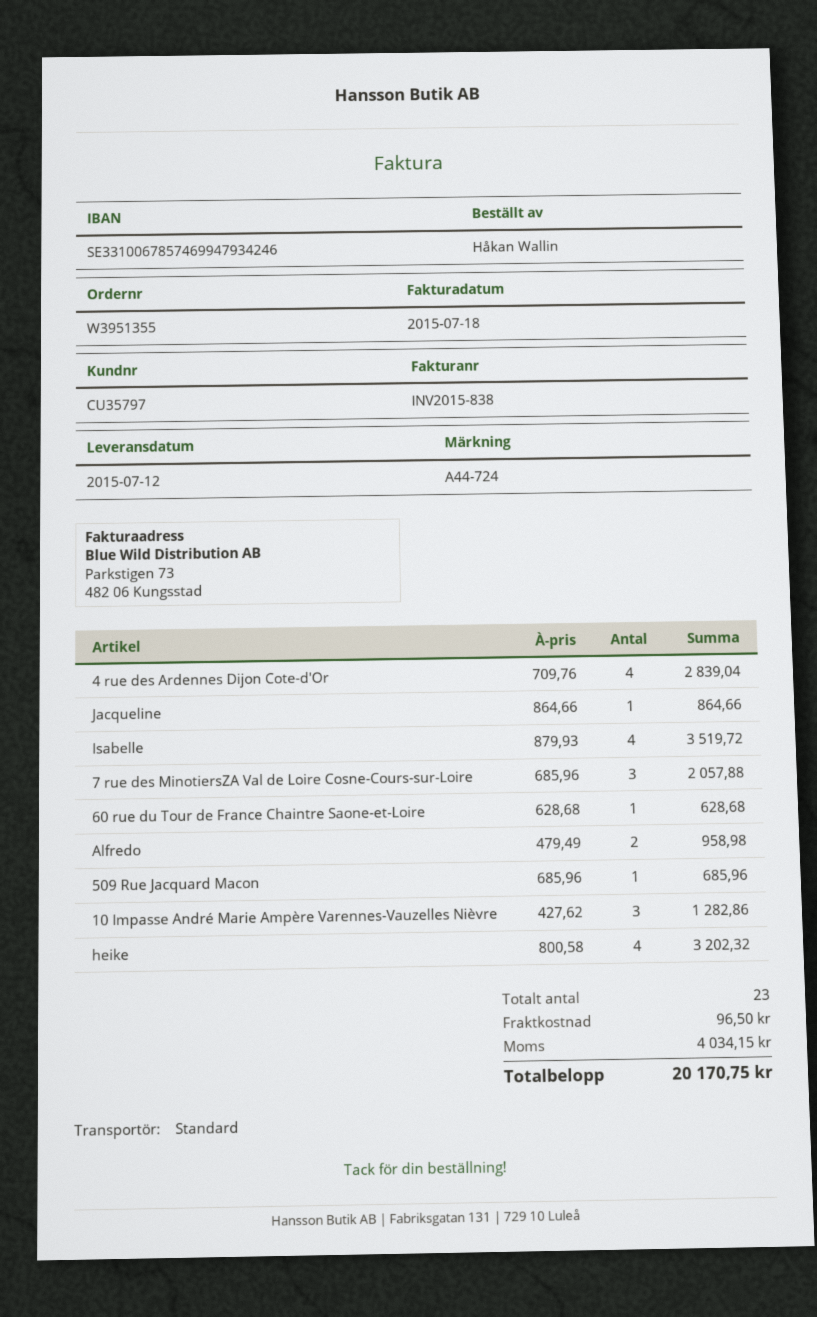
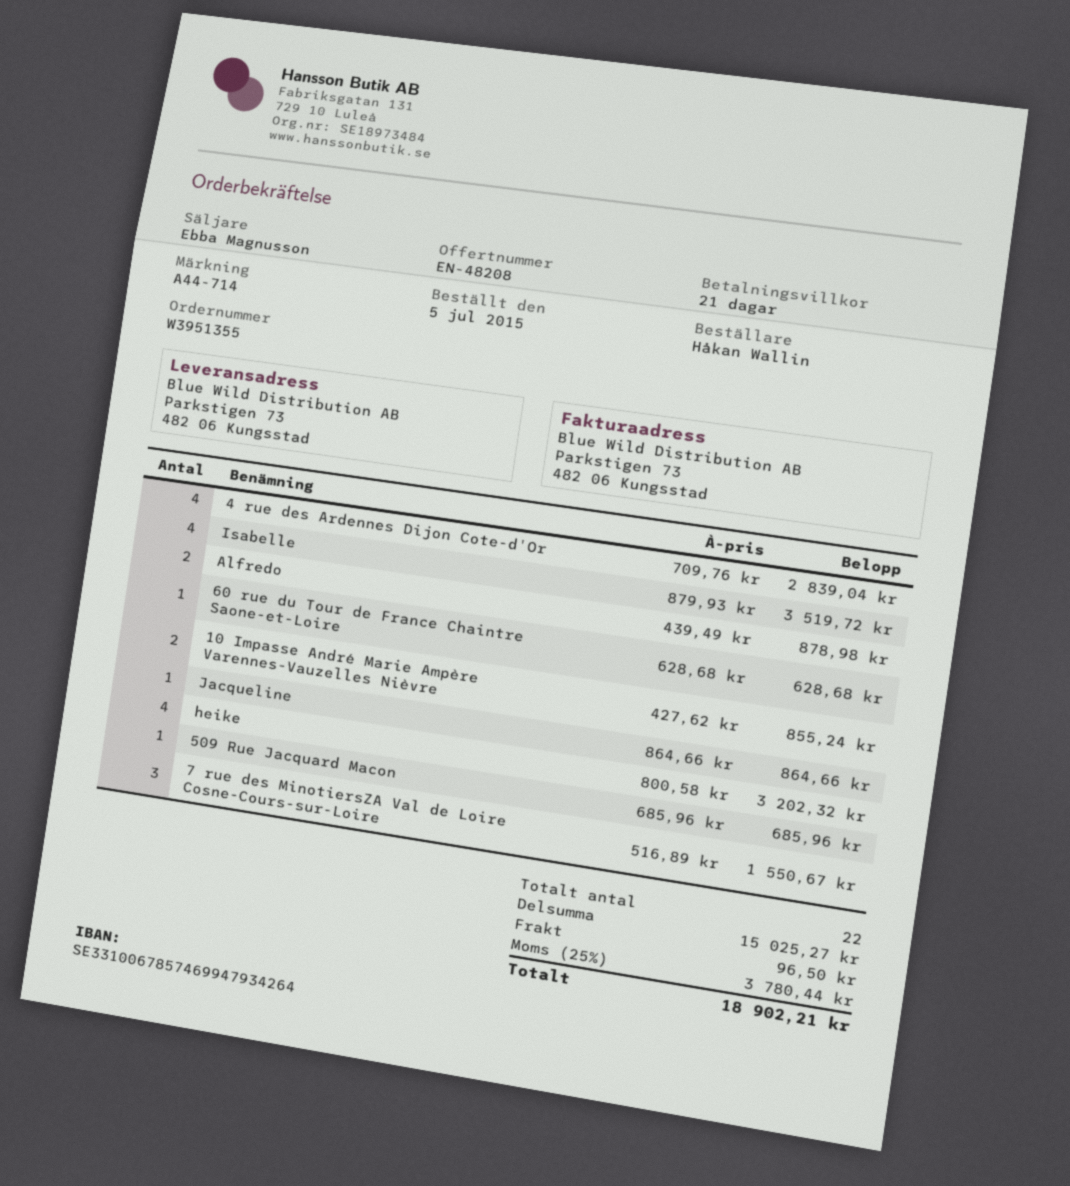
reference: A44-724 -> A44-714
bank account: SE3310067857469947934246 -> SE3310067857469947934264
7 rue des MinotiersZA Val de Loire Cosne-Cours-sur-Loire: 3 x 685.96 = 2057.88 -> 3 x 516.89 = 1550.67
Alfredo: 2 x 479.49 = 958.98 -> 2 x 439.49 = 878.98
10 Impasse André Marie Ampère Varennes-Vauzelles Nièvre: 3 x 427.62 = 1282.86 -> 2 x 427.62 = 855.24
total quantity: 23 -> 22
tax: 4034.15 -> 3780.44
total: 20170.75 -> 18902.21

